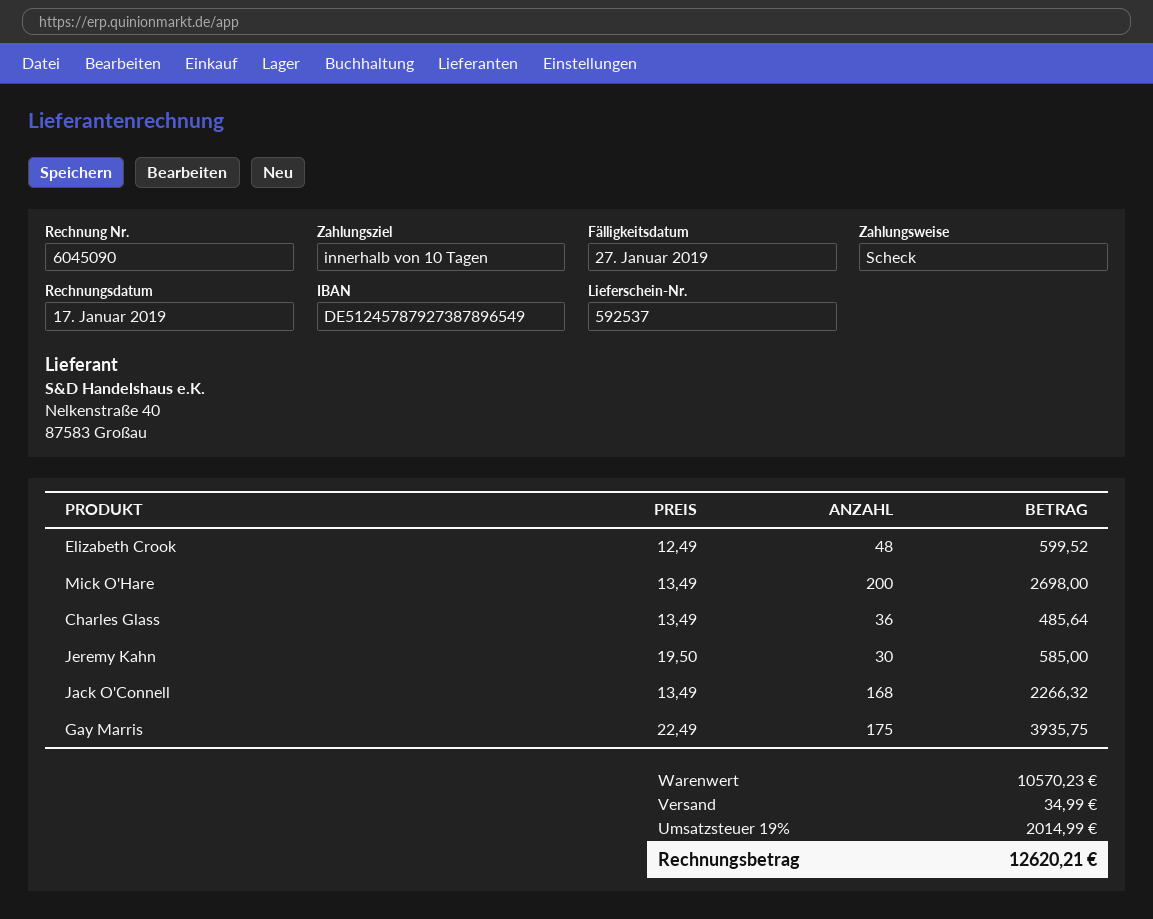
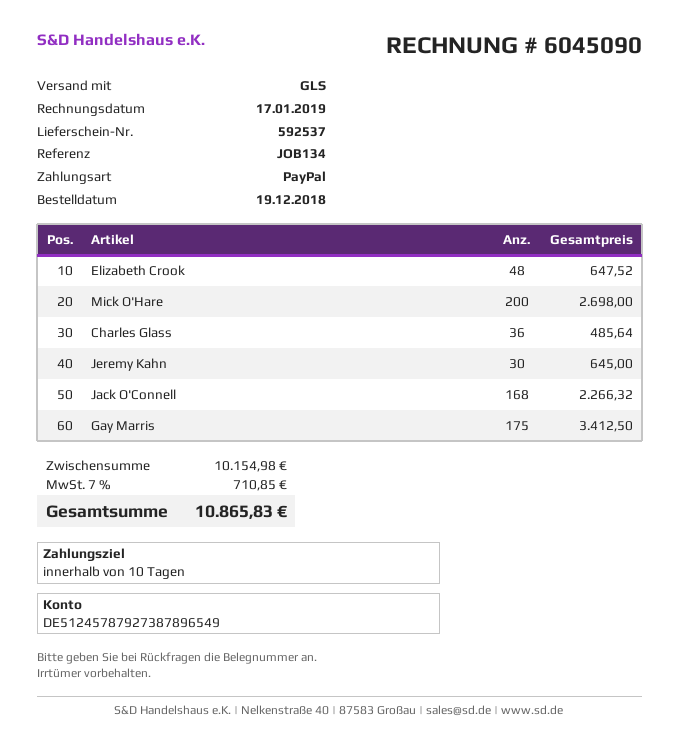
payment method: cheque -> PayPal
Elizabeth Crook: 48 for 599.52 -> 48 for 647.52
Jeremy Kahn: 30 for 585.00 -> 30 for 645.00
Gay Marris: 175 for 3935.75 -> 175 for 3412.50
subtotal: 10570.23 -> 10154.98
shipping: 34.99 -> none
tax: 19% = 2014.99 -> 7% = 710.85
total: 12620.21 -> 10865.83

